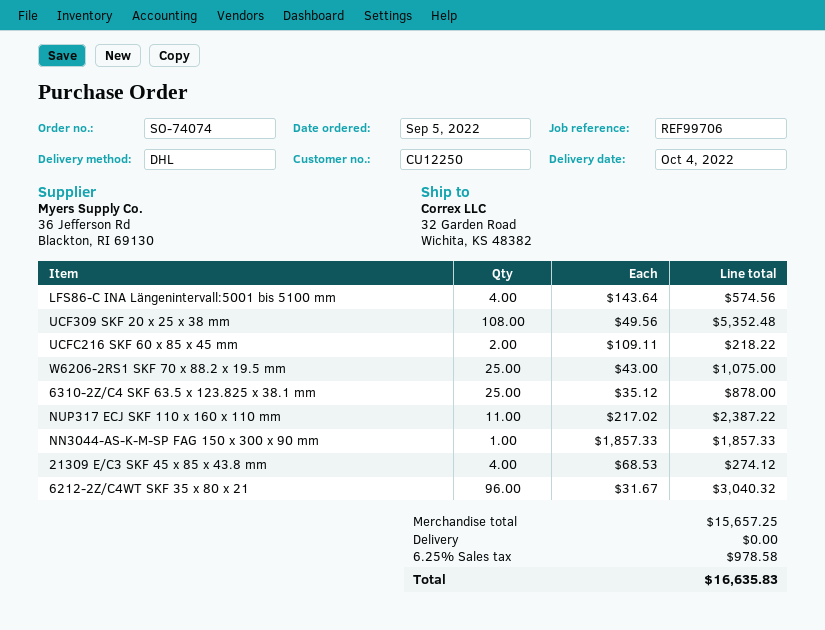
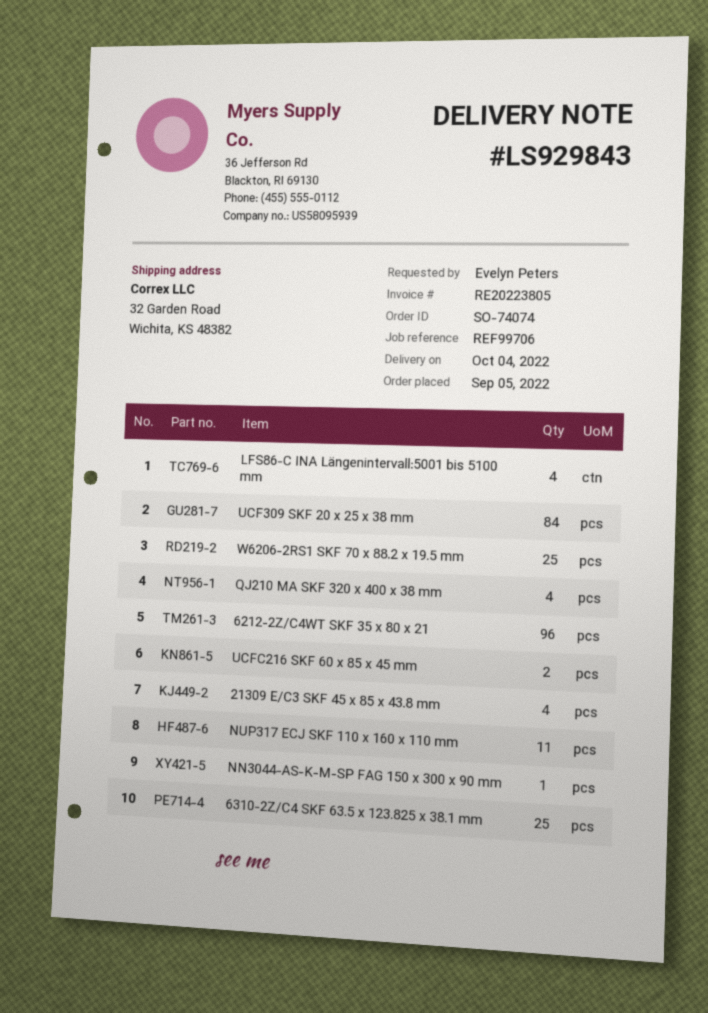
UCF309 SKF 20 x 25 x 38 mm: 108 -> 84
QJ210 MA SKF 320 x 400 x 38 mm: none -> 4

